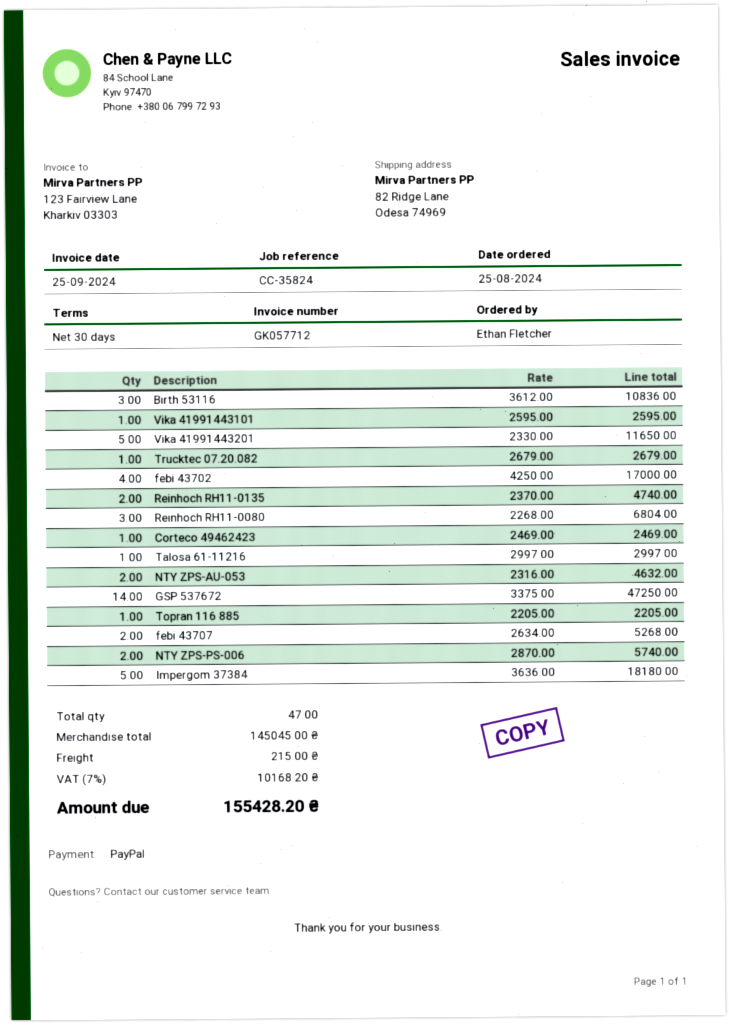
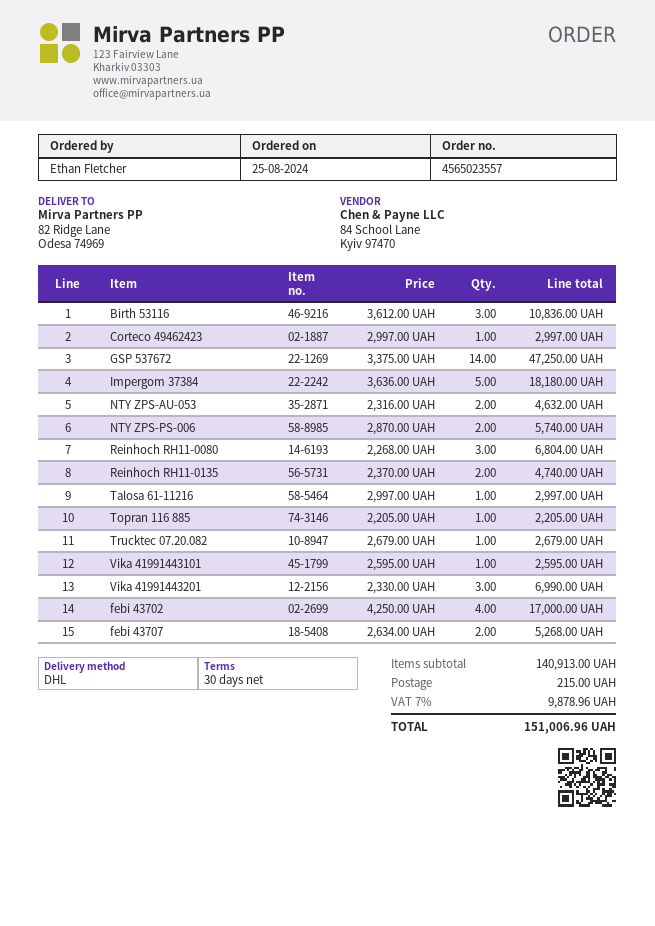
Vika 41991443201: 5 x 2330.00 = 11650.00 -> 3 x 2330.00 = 6990.00
Corteco 49462423: 1 x 2469.00 = 2469.00 -> 1 x 2997.00 = 2997.00
subtotal: 145045.00 -> 140913.00
tax: 7% = 10168.20 -> 7% = 9878.96
total: 155428.20 -> 151006.96

